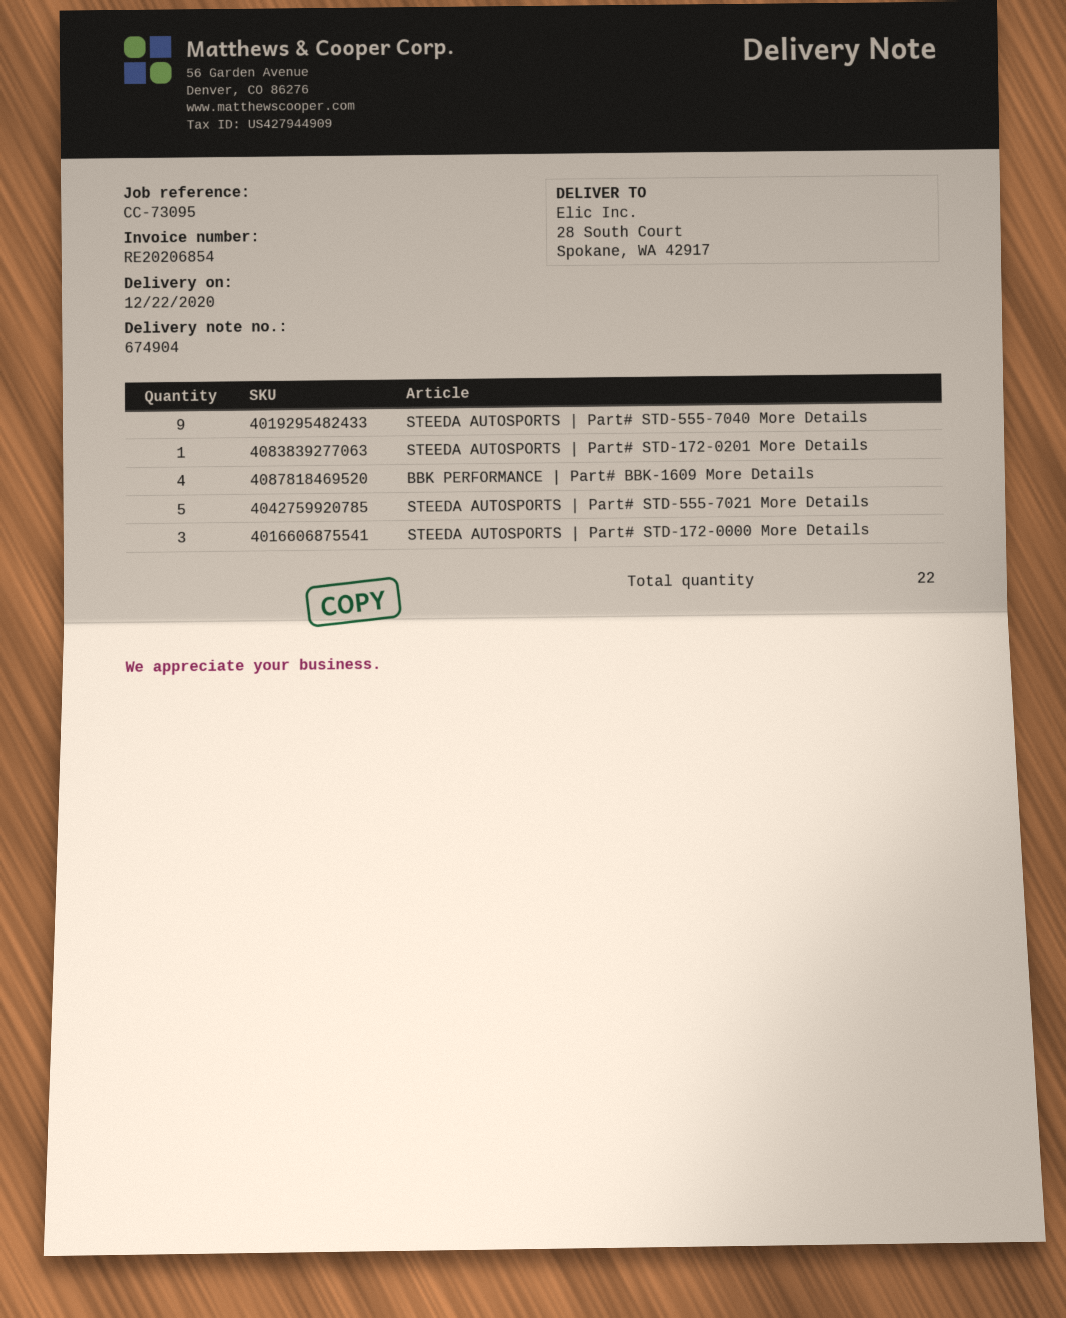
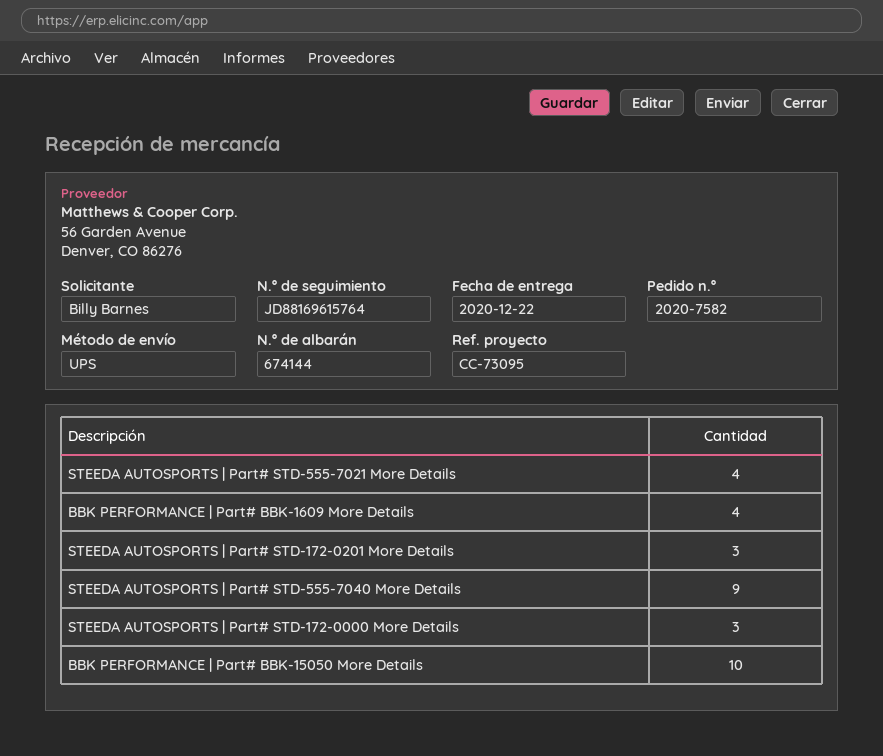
delivery note number: 674904 -> 674144
STEEDA AUTOSPORTS | Part# STD-172-0201 More Details: 1 -> 3
STEEDA AUTOSPORTS | Part# STD-555-7021 More Details: 5 -> 4
BBK PERFORMANCE | Part# BBK-15050 More Details: none -> 10

